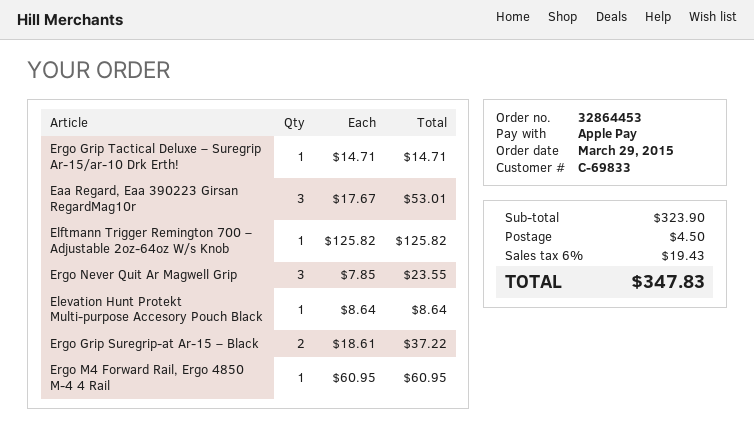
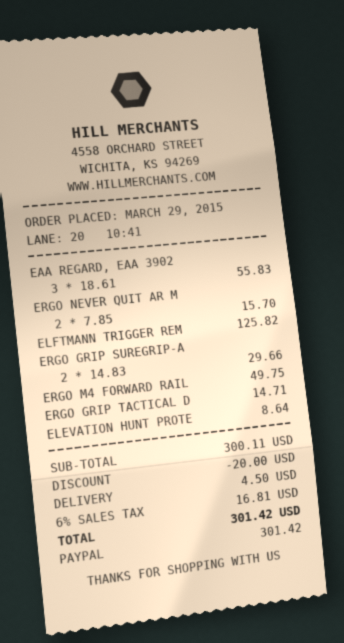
payment method: Apple Pay -> PayPal
Eaa Regard, Eaa 390223 Girsan RegardMag10r: 3 x 17.67 = 53.01 -> 3 x 18.61 = 55.83
Ergo Never Quit Ar Magwell Grip: 3 x 7.85 = 23.55 -> 2 x 7.85 = 15.70
Ergo Grip Suregrip-at Ar-15 – Black: 2 x 18.61 = 37.22 -> 2 x 14.83 = 29.66
Ergo M4 Forward Rail, Ergo 4850 M-4 4 Rail: 1 x 60.95 = 60.95 -> 1 x 49.75 = 49.75
subtotal: 323.90 -> 300.11
discount: none -> 20.00
tax: 6% = 19.43 -> 6% = 16.81
total: 347.83 -> 301.42

